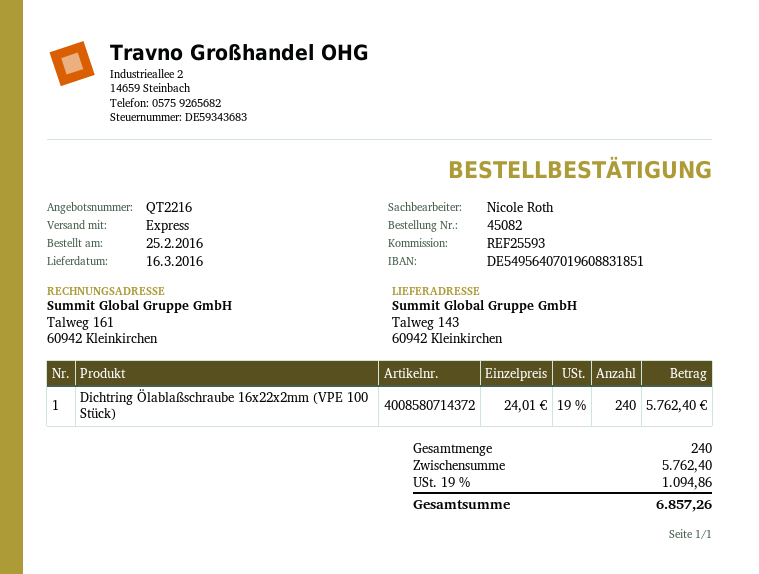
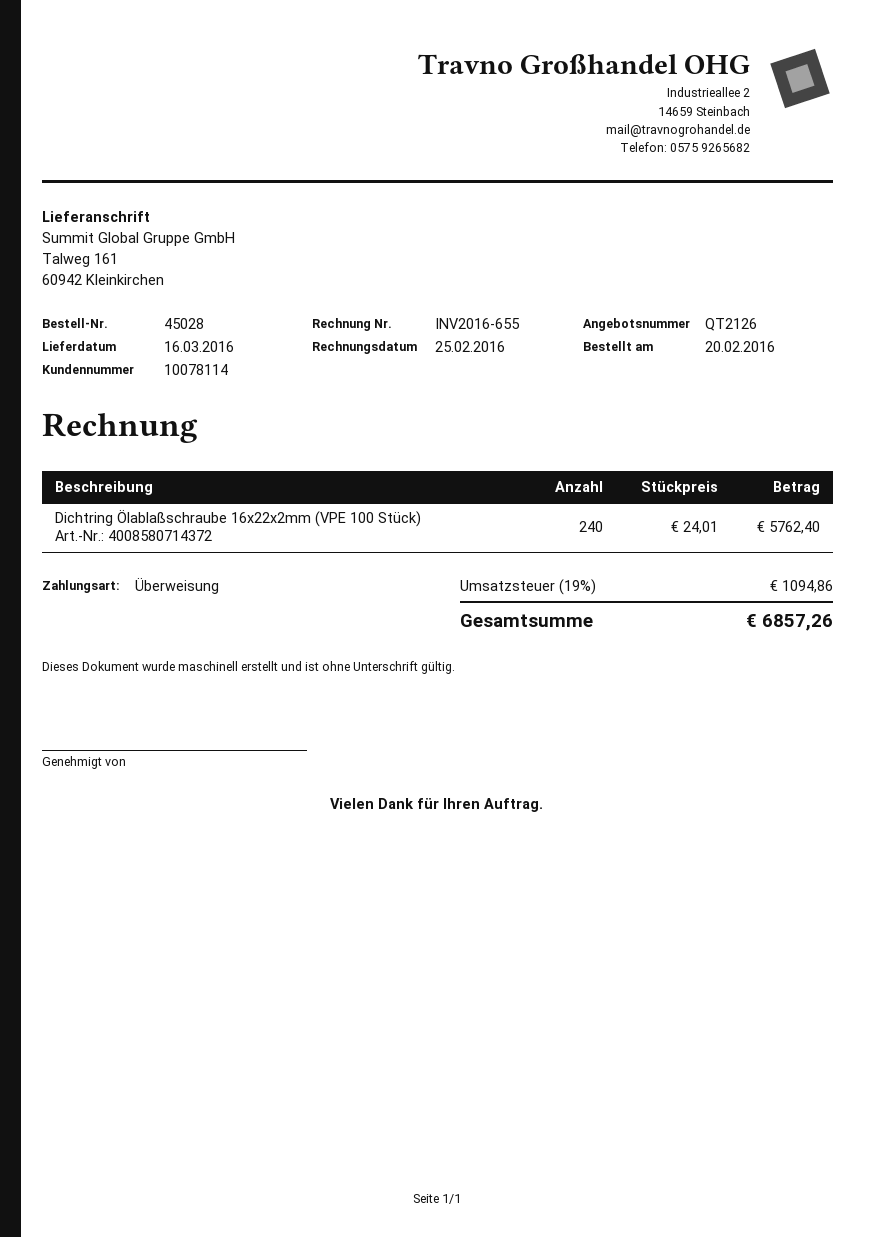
quote number: QT2216 -> QT2126
order number: 45082 -> 45028
order date: 2016-02-25 -> 2016-02-20
ship to: Talweg 143, 60942 Kleinkirchen -> Talweg 161, 60942 Kleinkirchen

